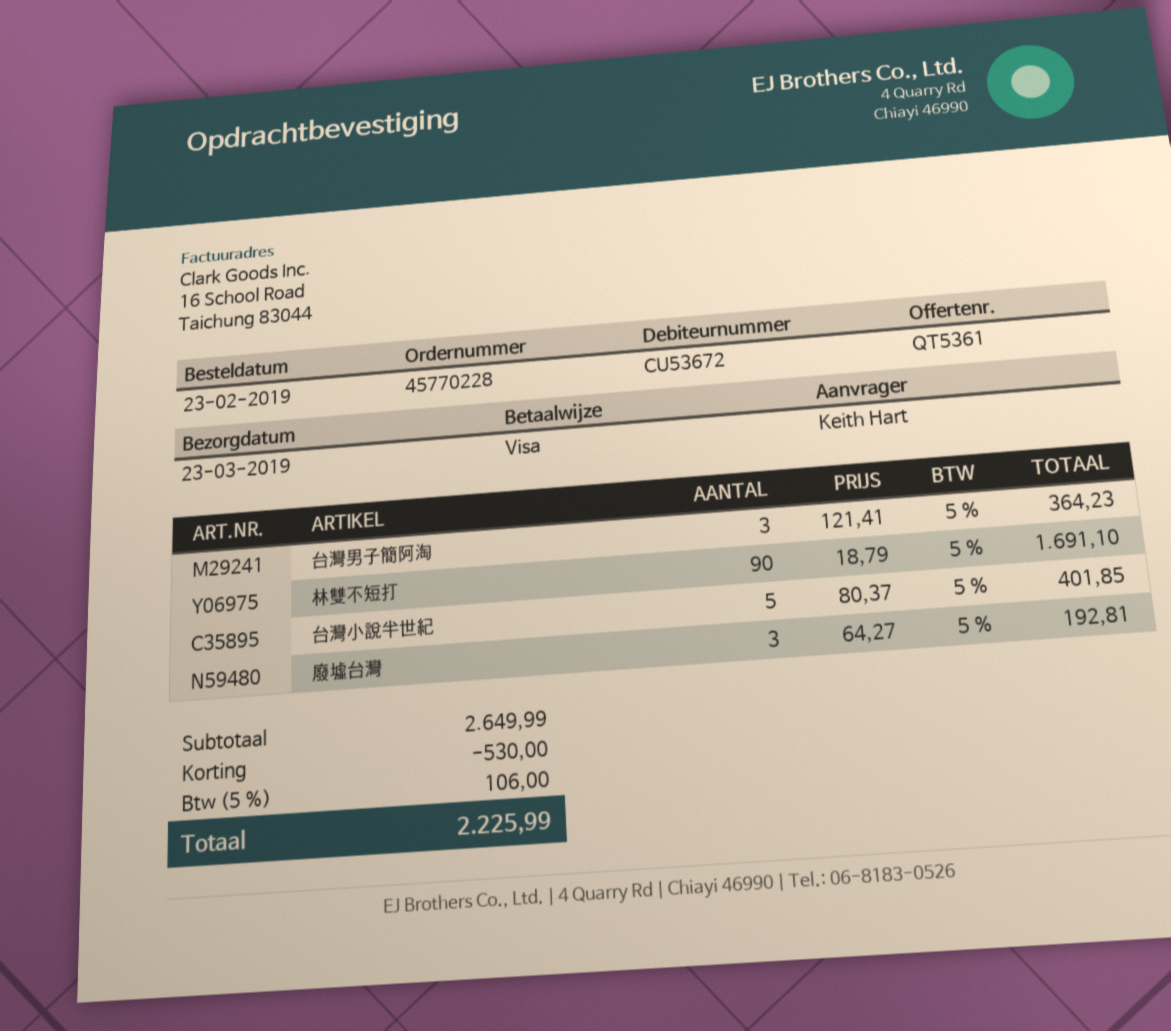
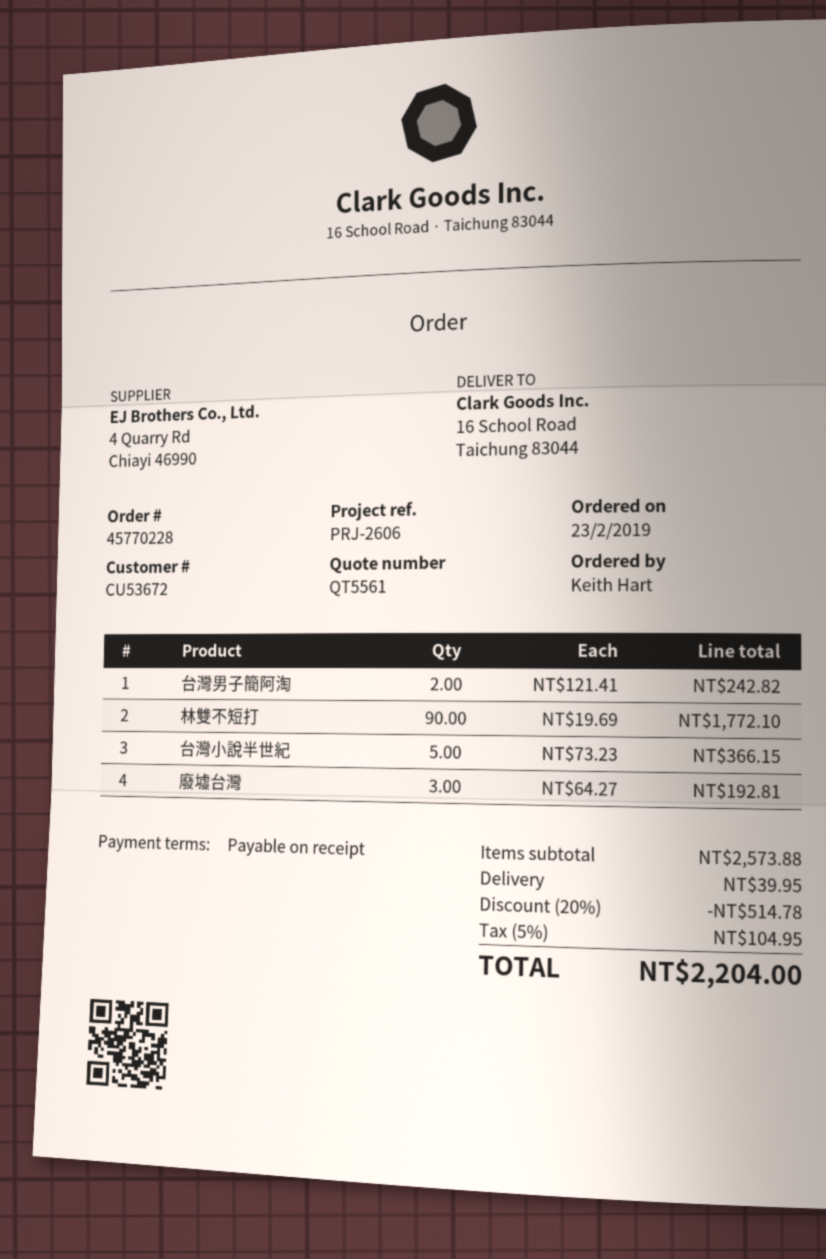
quote number: QT5361 -> QT5561
台灣男子簡阿淘: 3 x 121.41 = 364.23 -> 2 x 121.41 = 242.82
林雙不短打: 90 x 18.79 = 1691.10 -> 90 x 19.69 = 1772.10
台灣小說半世紀: 5 x 80.37 = 401.85 -> 5 x 73.23 = 366.15
subtotal: 2649.99 -> 2573.88
discount: 530.00 -> 514.78
shipping: none -> 39.95
tax: 5% = 106.00 -> 5% = 104.95
total: 2225.99 -> 2204.00

